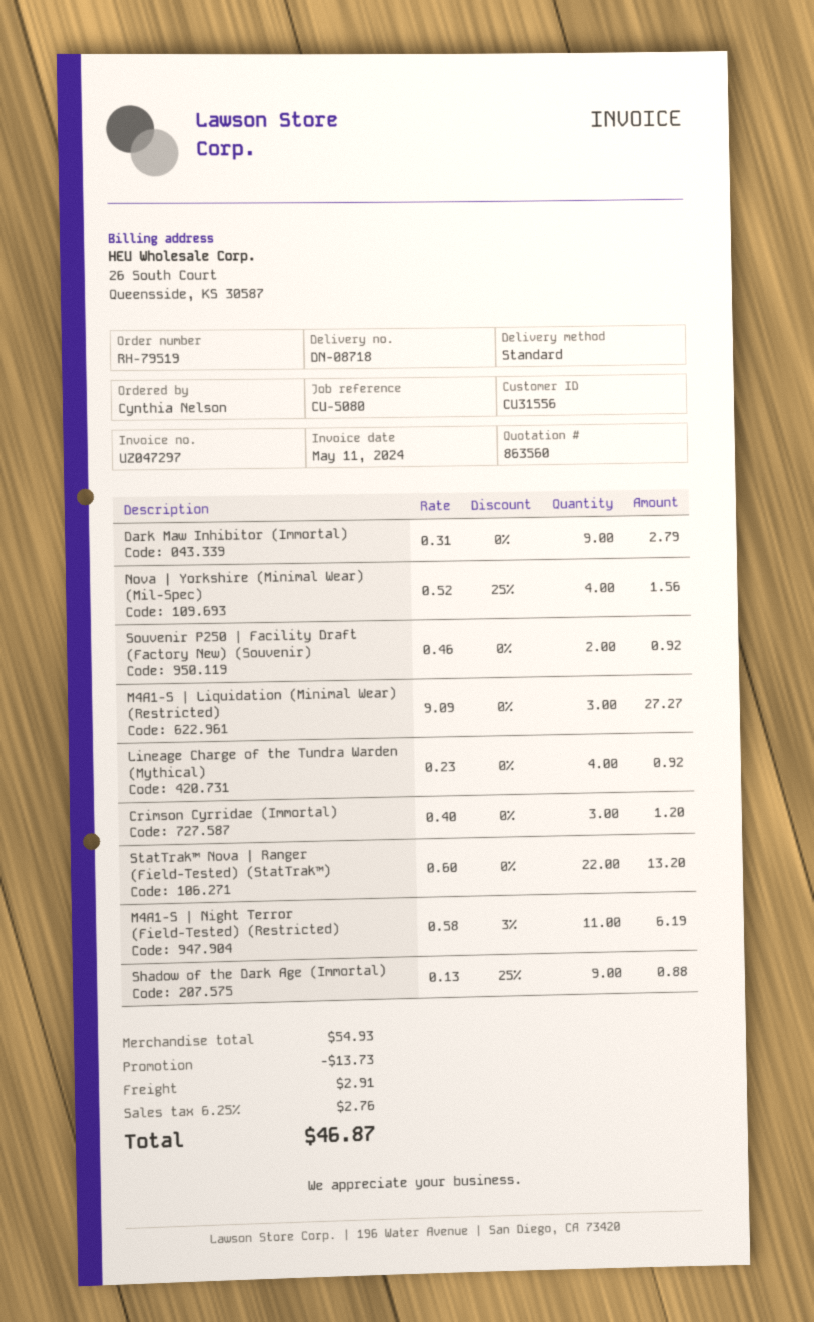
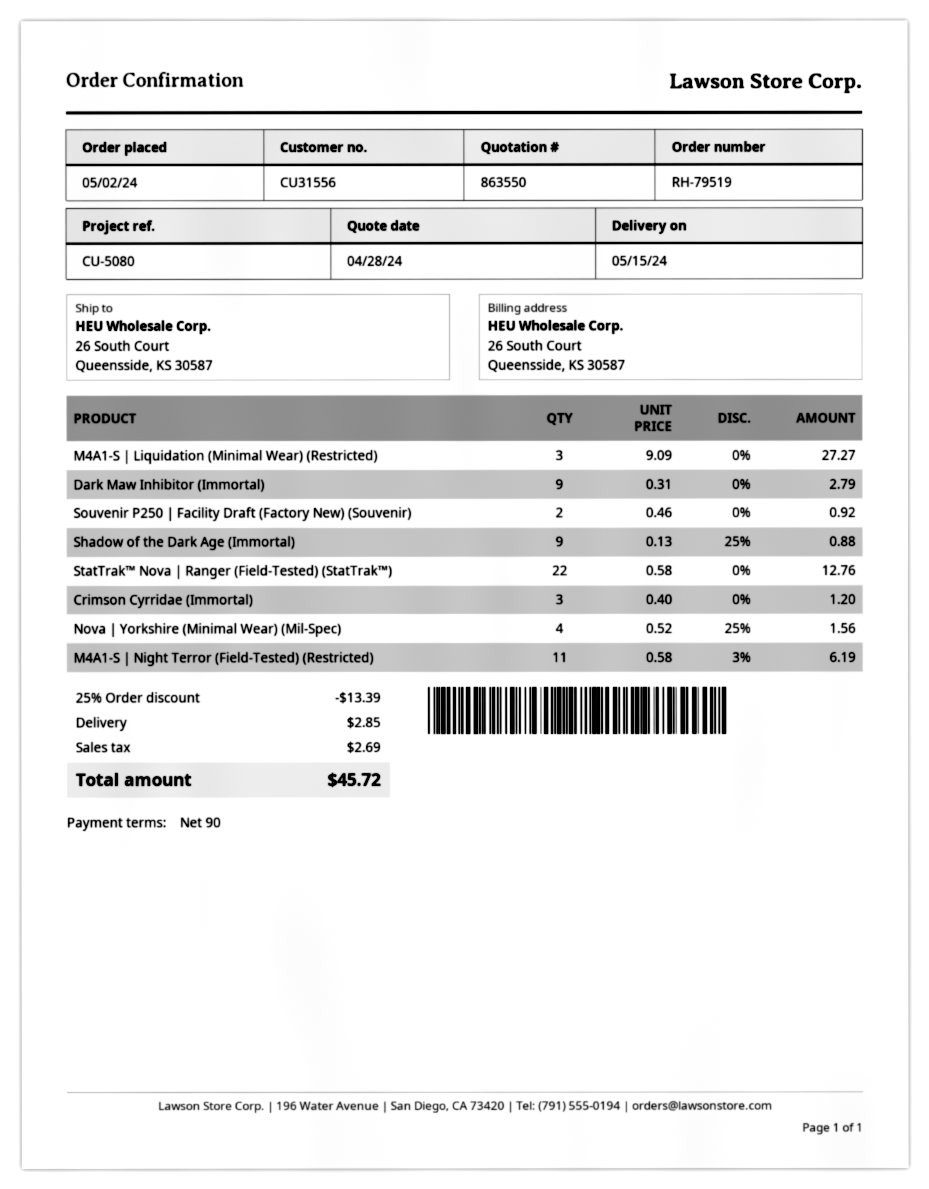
quote number: 863560 -> 863550
Lineage Charge of the Tundra Warden (Mythical): 4 x 0.23 = 0.92 -> none
StatTrak™ Nova | Ranger (Field-Tested) (StatTrak™): 22 x 0.60 = 13.20 -> 22 x 0.58 = 12.76
discount: 13.73 -> 13.39
shipping: 2.91 -> 2.85
tax: 2.76 -> 2.69
total: 46.87 -> 45.72

